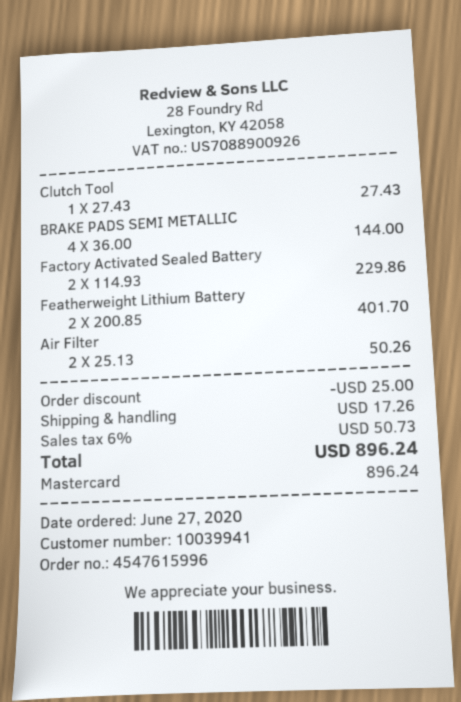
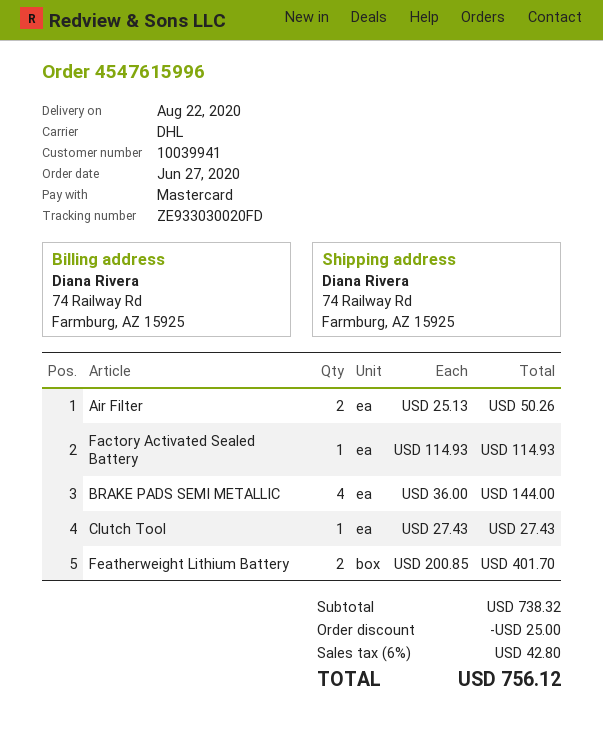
Factory Activated Sealed Battery: 2 x 114.93 = 229.86 -> 1 x 114.93 = 114.93
shipping: 17.26 -> none
tax: 6% = 50.73 -> 6% = 42.80
total: 896.24 -> 756.12

